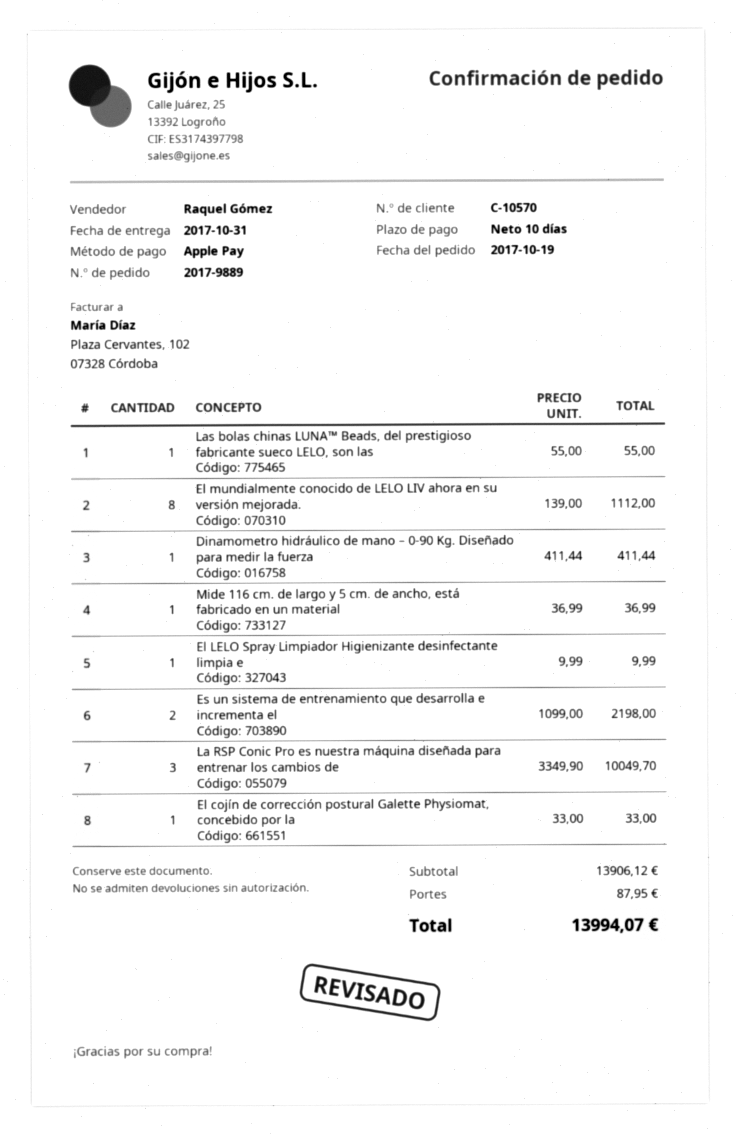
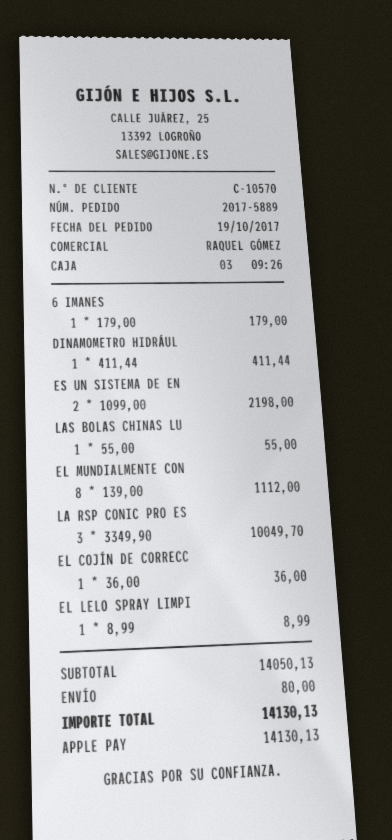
order number: 2017-9889 -> 2017-5889
Mide 116 cm. de largo y 5 cm. de ancho, está fabricado en un material: 1 x 36.99 = 36.99 -> none
El LELO Spray Limpiador Higienizante desinfectante limpia e: 1 x 9.99 = 9.99 -> 1 x 8.99 = 8.99
El cojín de corrección postural Galette Physiomat, concebido por la: 1 x 33.00 = 33.00 -> 1 x 36.00 = 36.00
6 IMANES: none -> 1 x 179.00 = 179.00
subtotal: 13906.12 -> 14050.13
shipping: 87.95 -> 80.00
total: 13994.07 -> 14130.13

